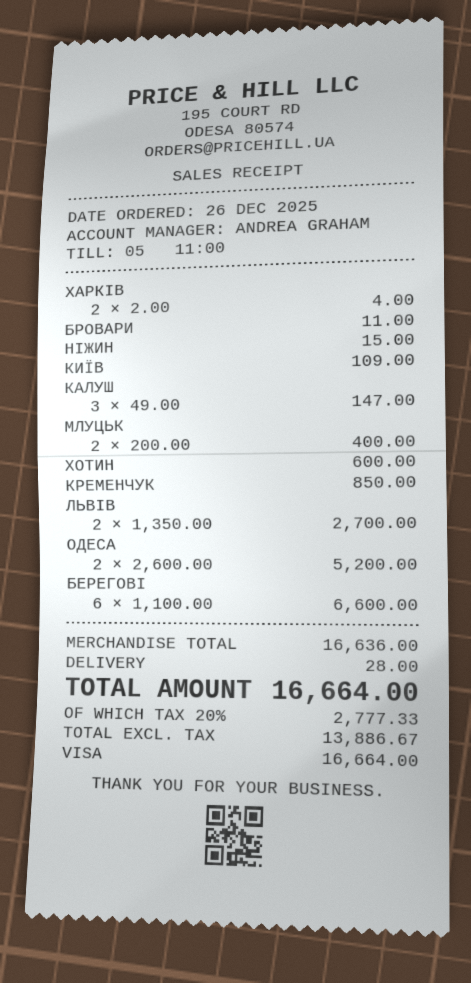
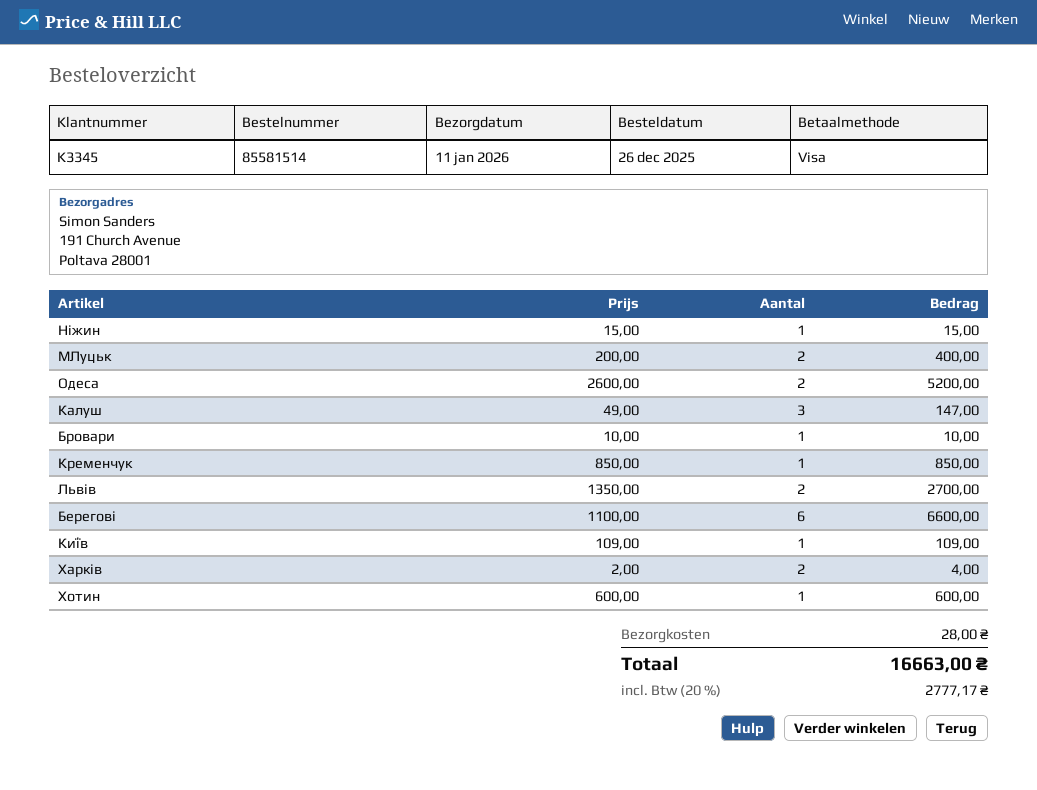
БРОВАРИ: 1 x 11.00 = 11.00 -> 1 x 10.00 = 10.00
tax: 20% = 2777.33 -> 20% = 2777.17
total: 16664.00 -> 16663.00

